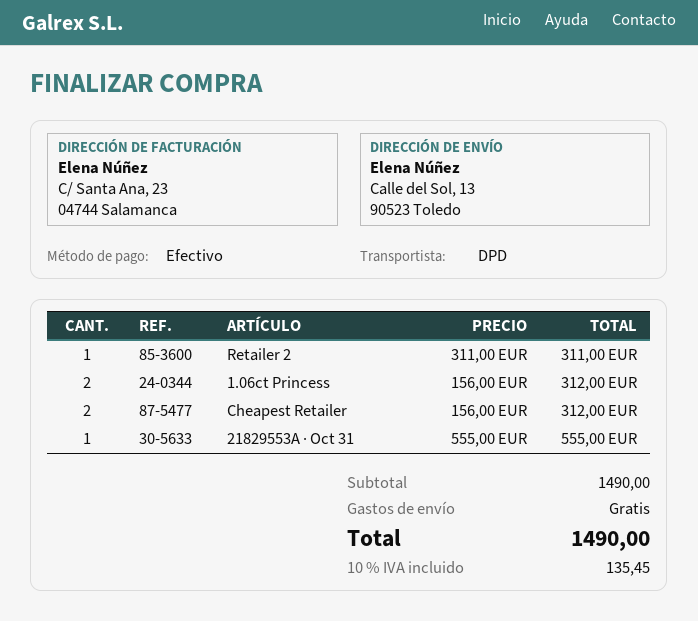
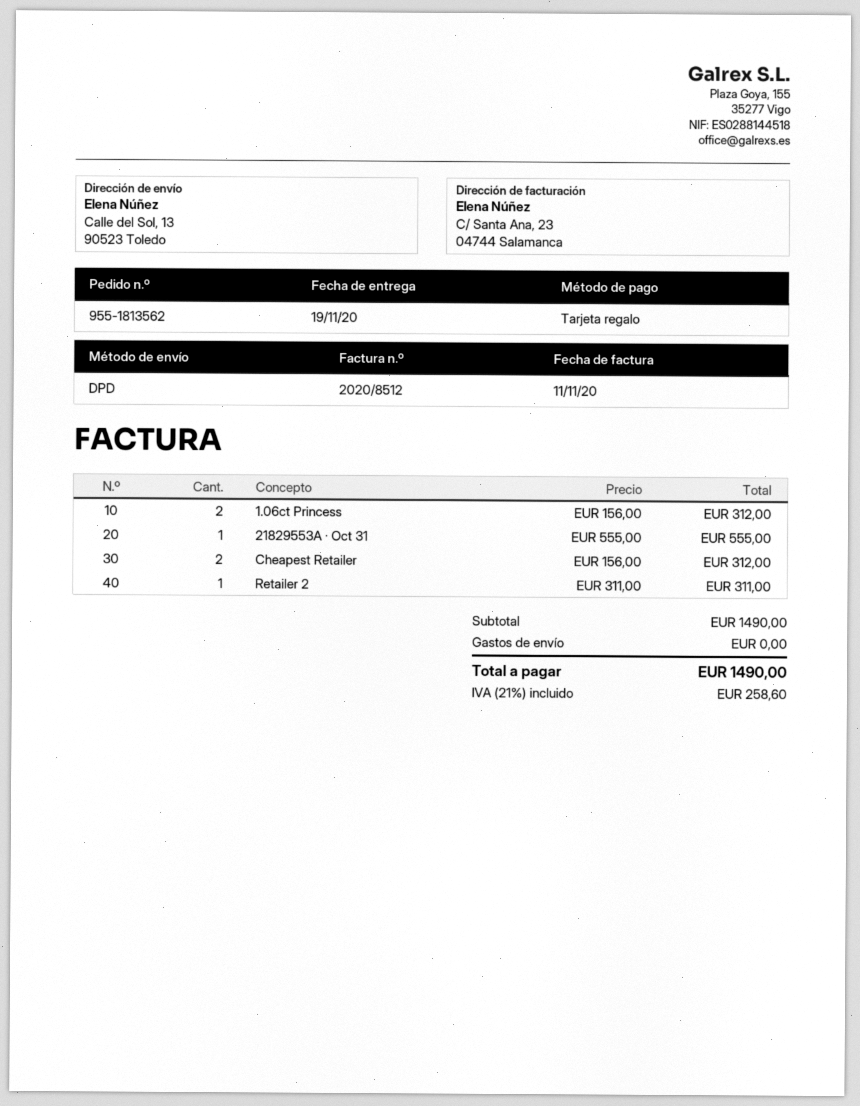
payment method: cash -> gift card
tax: 10% = 135.45 -> 21% = 258.60

